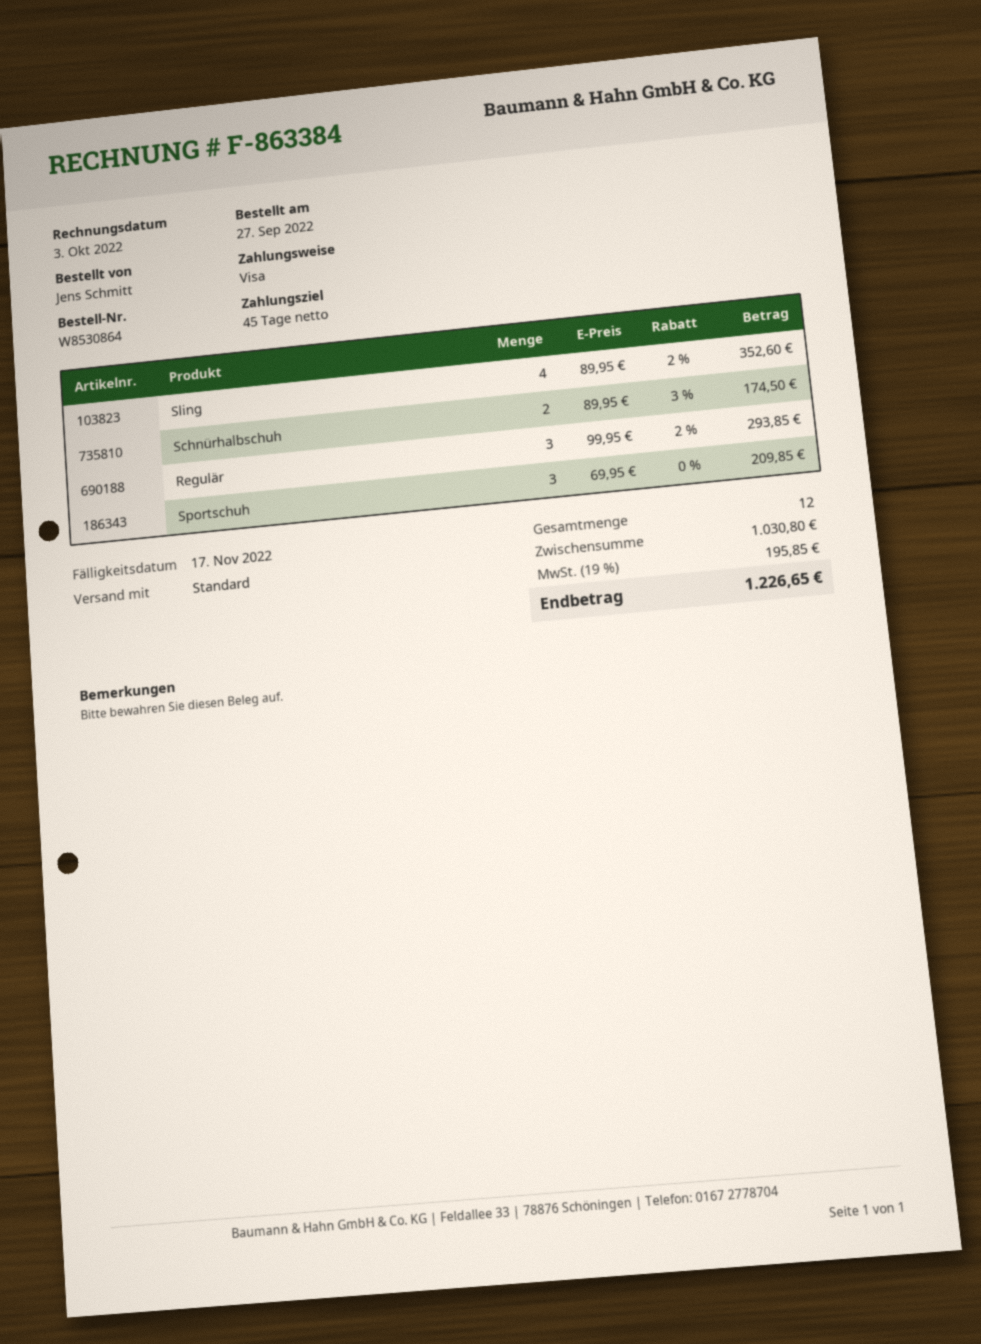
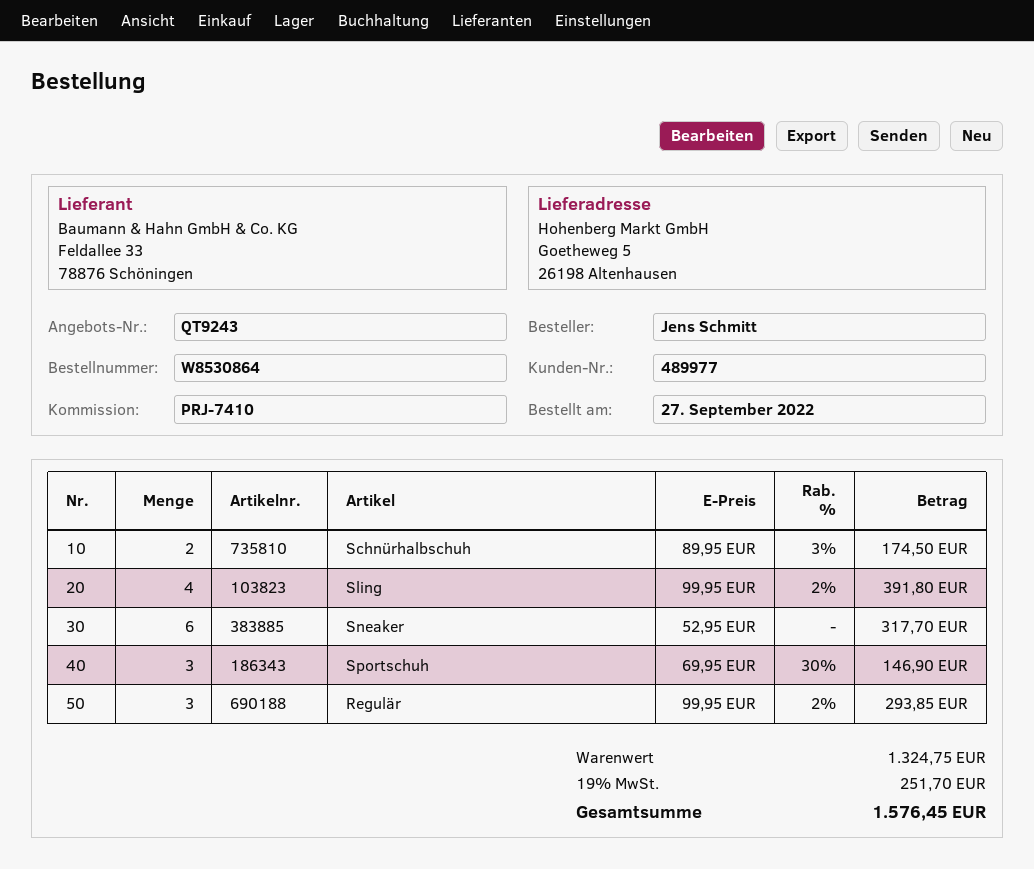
Sling: 4 x 89.95 - 2% = 352.60 -> 4 x 99.95 - 2% = 391.80
Sportschuh: 3 x 69.95 = 209.85 -> 3 x 69.95 - 30% = 146.90
Sneaker: none -> 6 x 52.95 = 317.70
subtotal: 1030.80 -> 1324.75
tax: 19% = 195.85 -> 19% = 251.70
total: 1226.65 -> 1576.45

